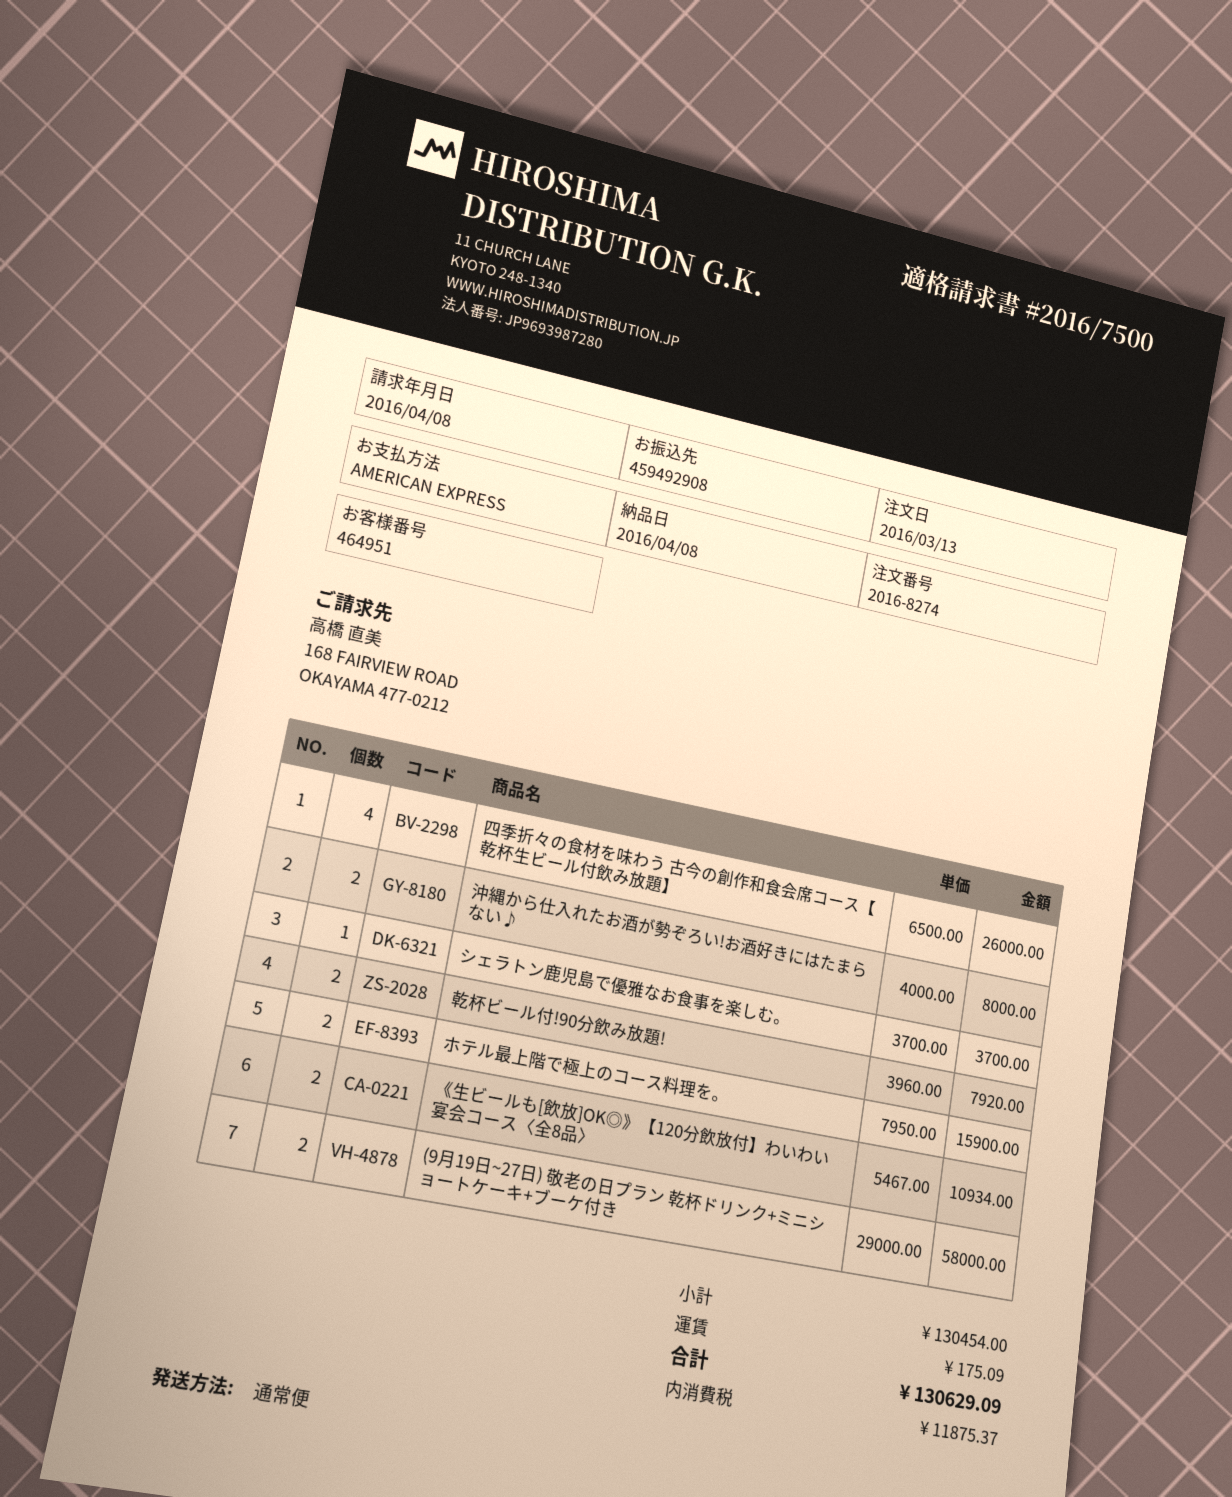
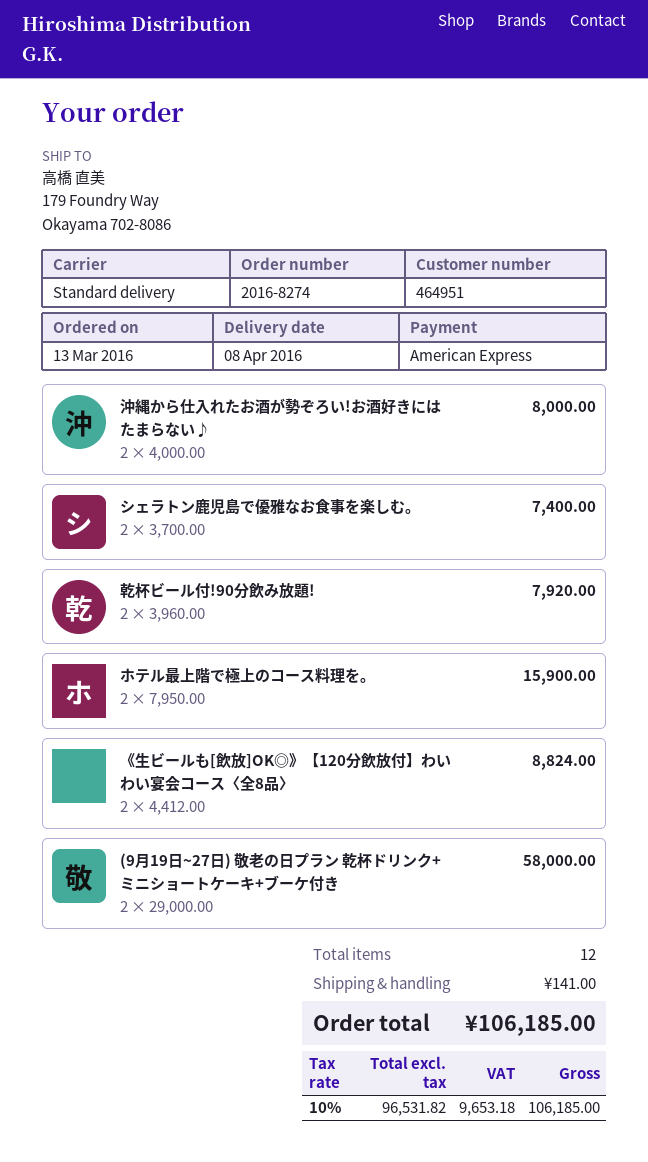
四季折々の食材を味わう 古今の創作和食会席コース【乾杯生ビール付飲み放題】: 4 x 6500.00 = 26000.00 -> none
シェラトン鹿児島で優雅なお食事を楽しむ。: 1 x 3700.00 = 3700.00 -> 2 x 3700.00 = 7400.00
《生ビールも[飲放]OK◎》【120分飲放付】わいわい宴会コース〈全8品〉: 2 x 5467.00 = 10934.00 -> 2 x 4412.00 = 8824.00
shipping: 175.09 -> 141.00
tax: 11875.37 -> 9653.18
total: 130629.09 -> 106185.00

